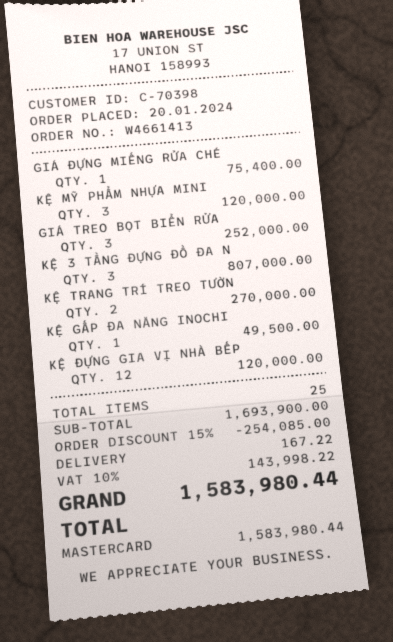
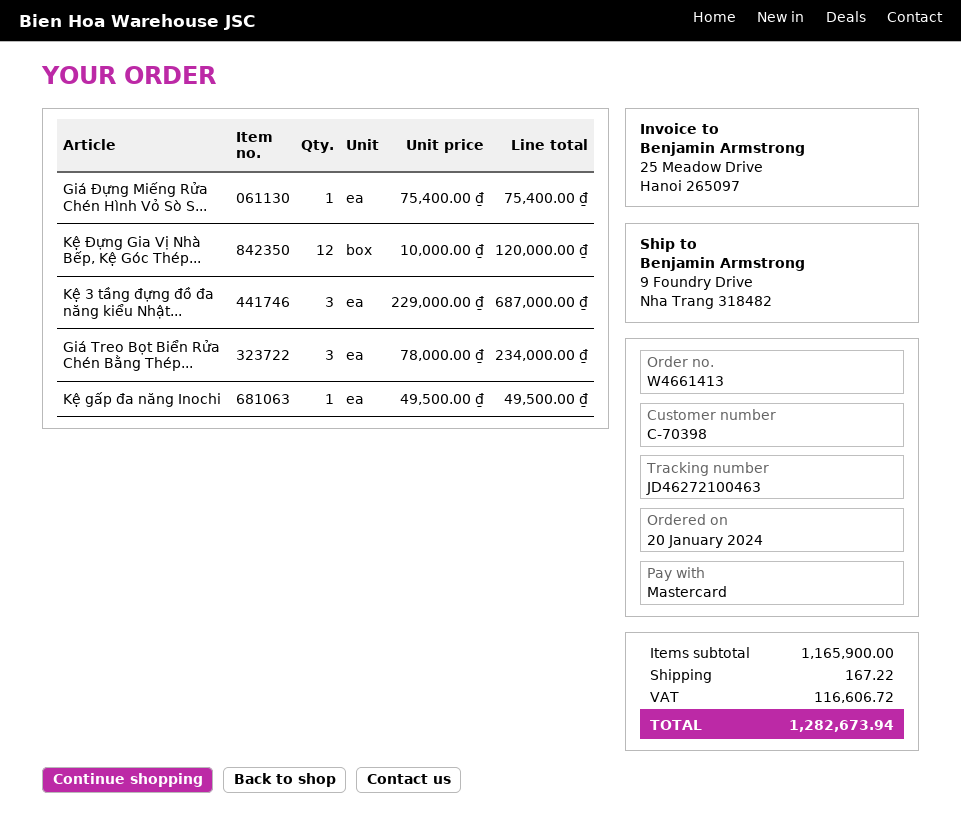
KỆ MỸ PHẨM NHỰA MINI: 3 for 120000.00 -> none
GIÁ TREO BỌT BIỂN RỬA: 3 for 252000.00 -> 3 for 234000.00
KỆ 3 TẦNG ĐỰNG ĐỒ ĐA N: 3 for 807000.00 -> 3 for 687000.00
KỆ TRANG TRÍ TREO TƯỜN: 2 for 270000.00 -> none
subtotal: 1693900.00 -> 1165900.00
discount: 15% = 254085.00 -> none
tax: 143998.22 -> 116606.72
total: 1583980.44 -> 1282673.94

